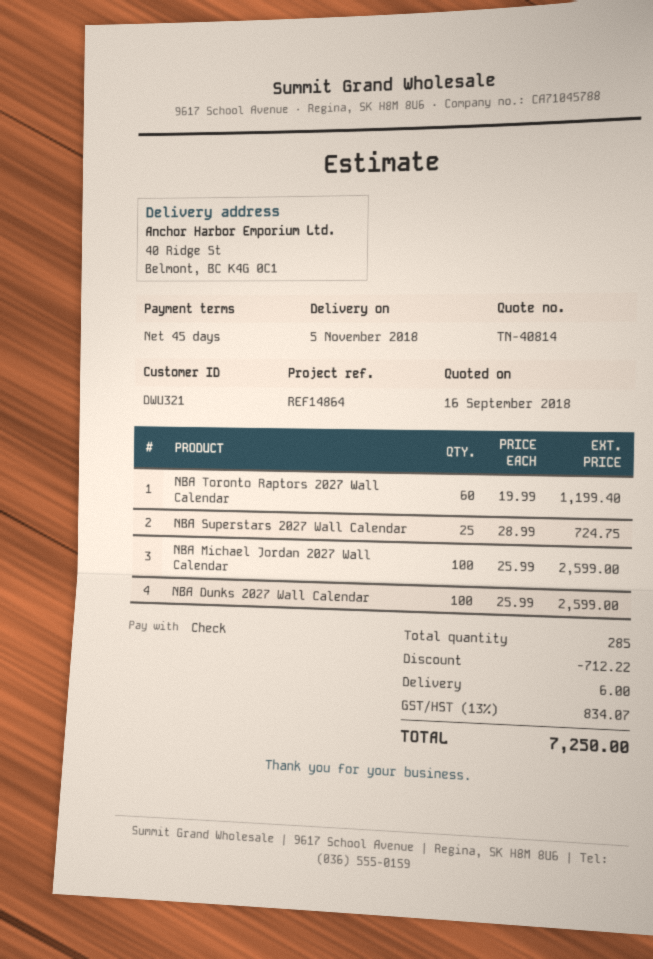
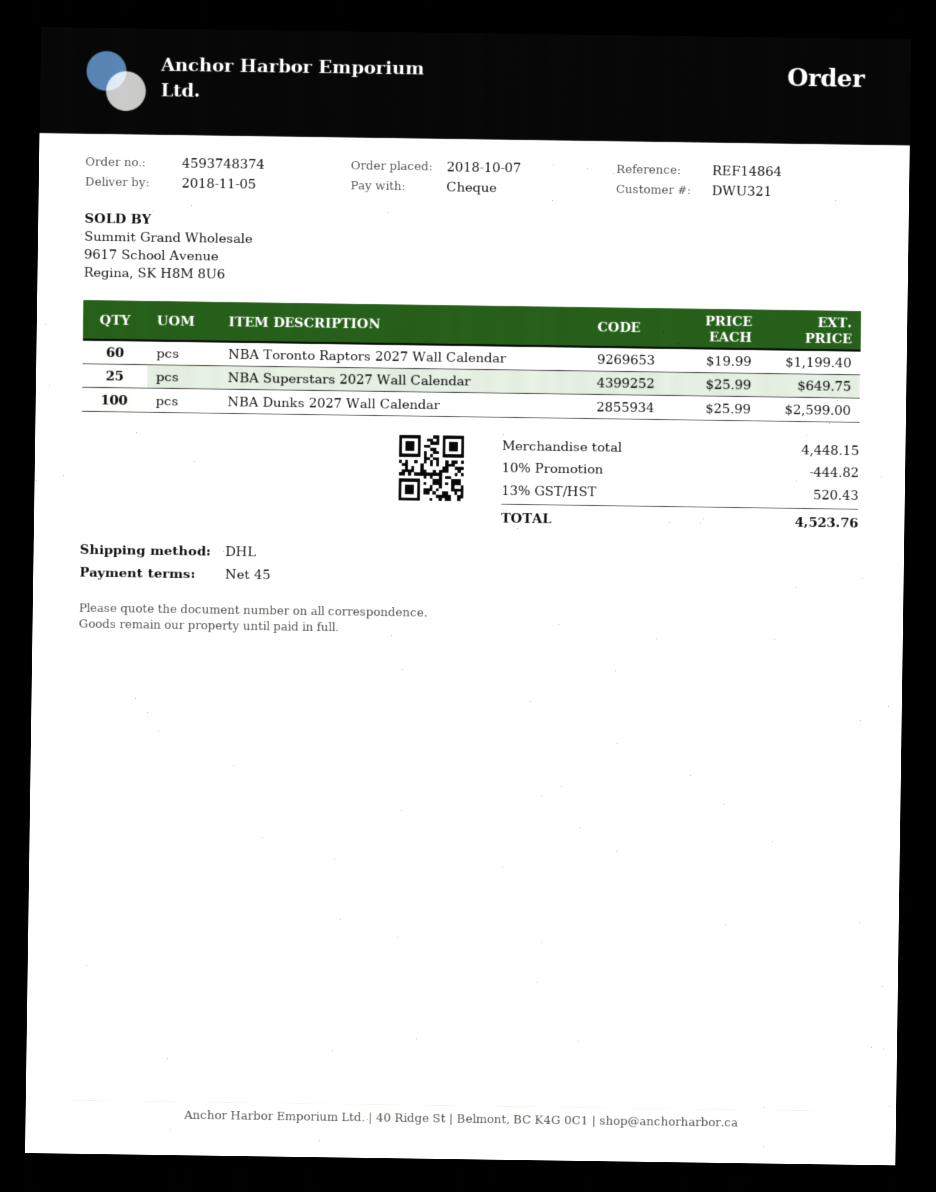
NBA Superstars 2027 Wall Calendar: 25 x 28.99 = 724.75 -> 25 x 25.99 = 649.75
NBA Michael Jordan 2027 Wall Calendar: 100 x 25.99 = 2599.00 -> none
discount: 712.22 -> 444.82
shipping: 6.00 -> none
tax: 13% = 834.07 -> 13% = 520.43
total: 7250.00 -> 4523.76

